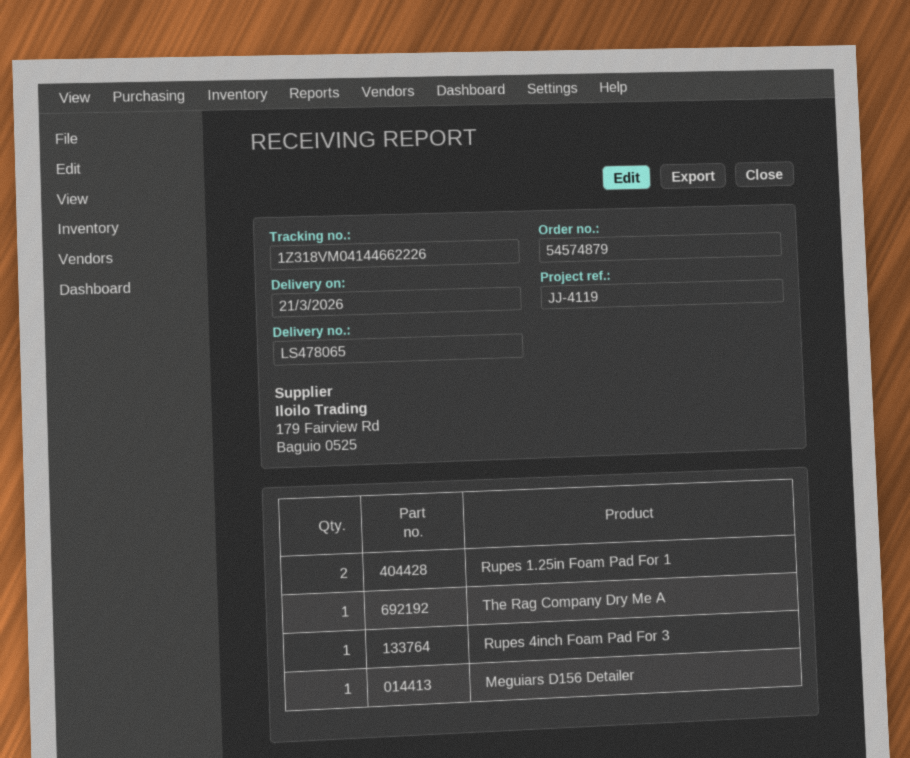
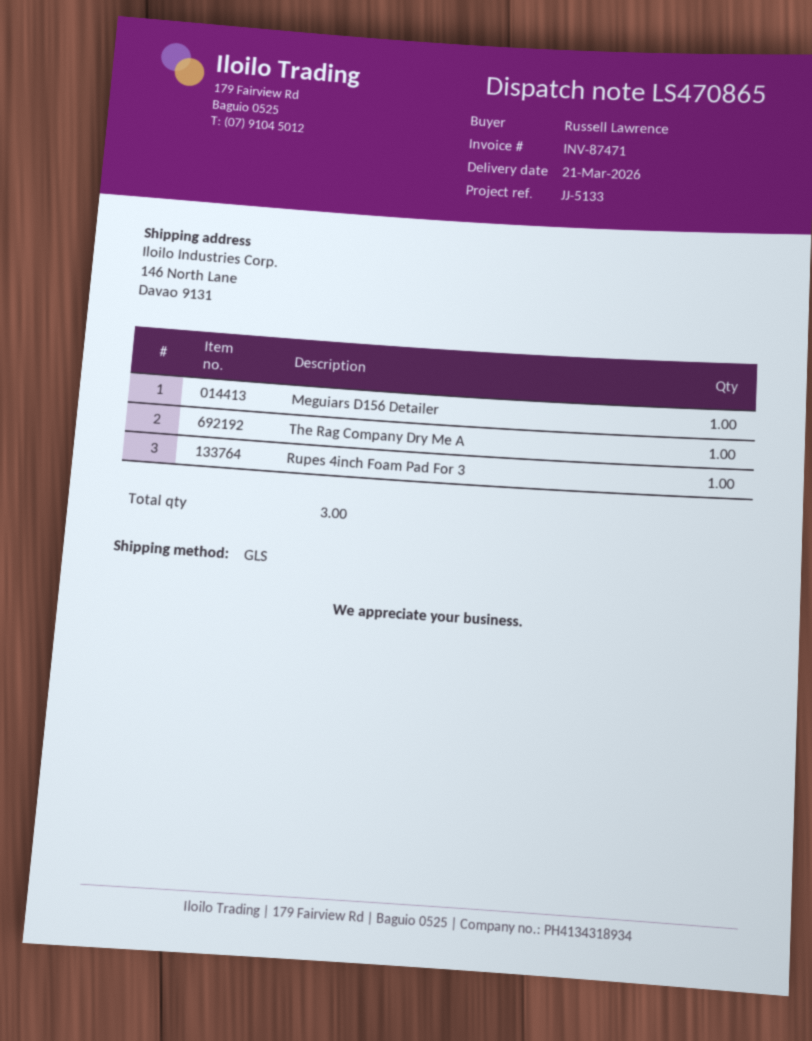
delivery note number: LS478065 -> LS470865
reference: JJ-4119 -> JJ-5133
Rupes 1.25in Foam Pad For 1: 2 -> none

